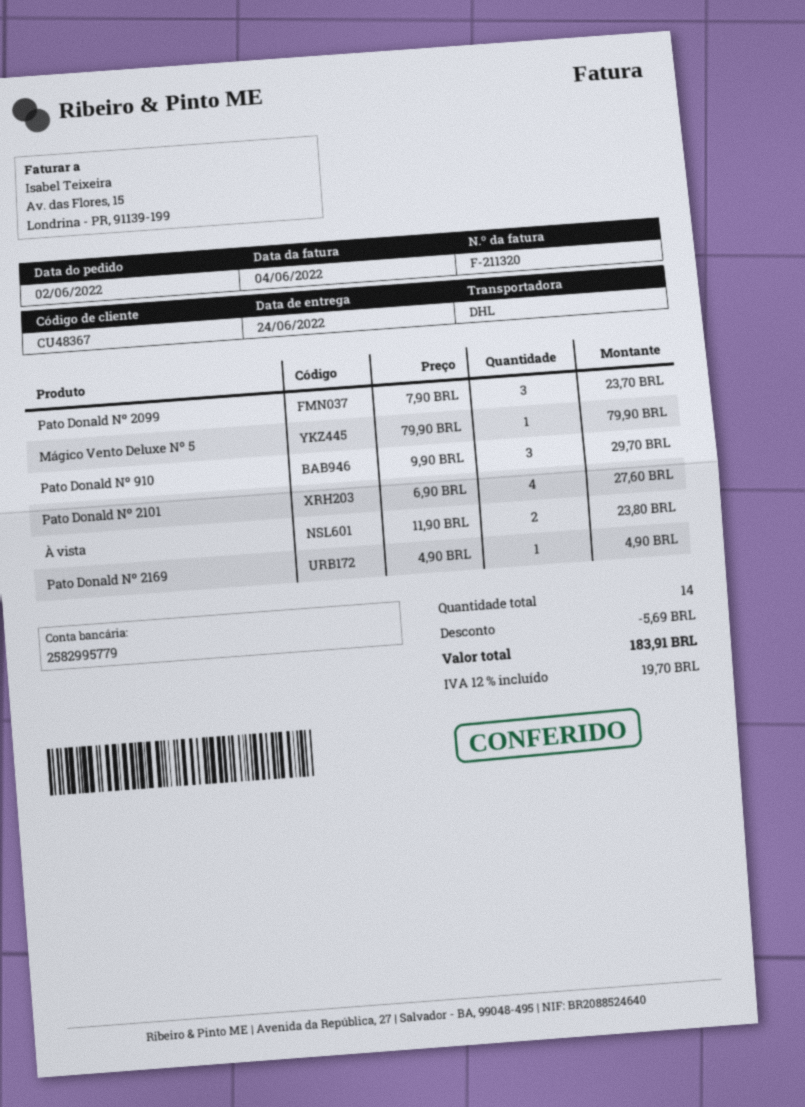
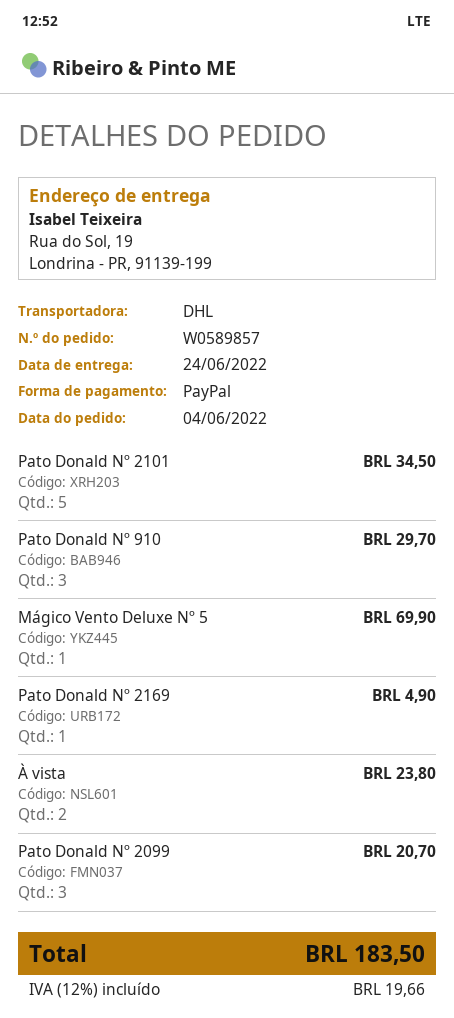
order date: 2022-06-02 -> 2022-06-04
Pato Donald Nº 2099: 3 for 23.70 -> 3 for 20.70
Mágico Vento Deluxe Nº 5: 1 for 79.90 -> 1 for 69.90
Pato Donald Nº 2101: 4 for 27.60 -> 5 for 34.50
discount: 5.69 -> none
tax: 12% = 19.70 -> 12% = 19.66
total: 183.91 -> 183.50

